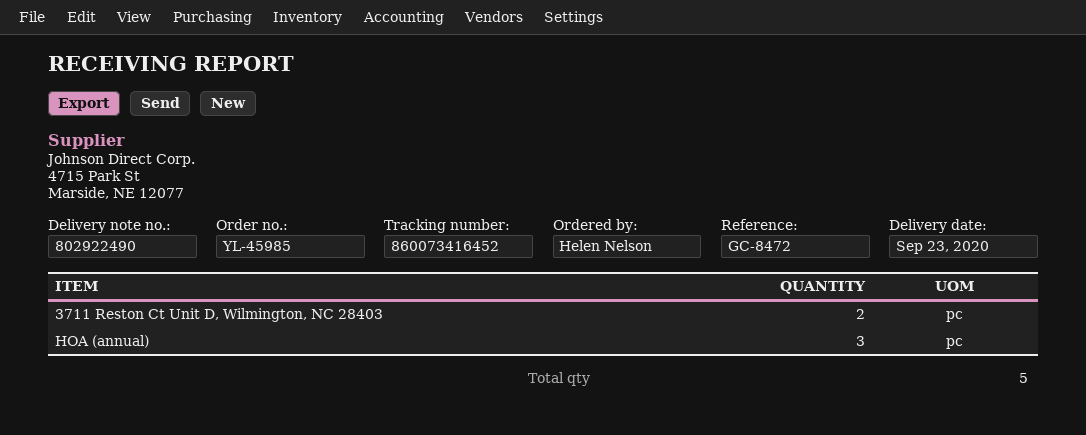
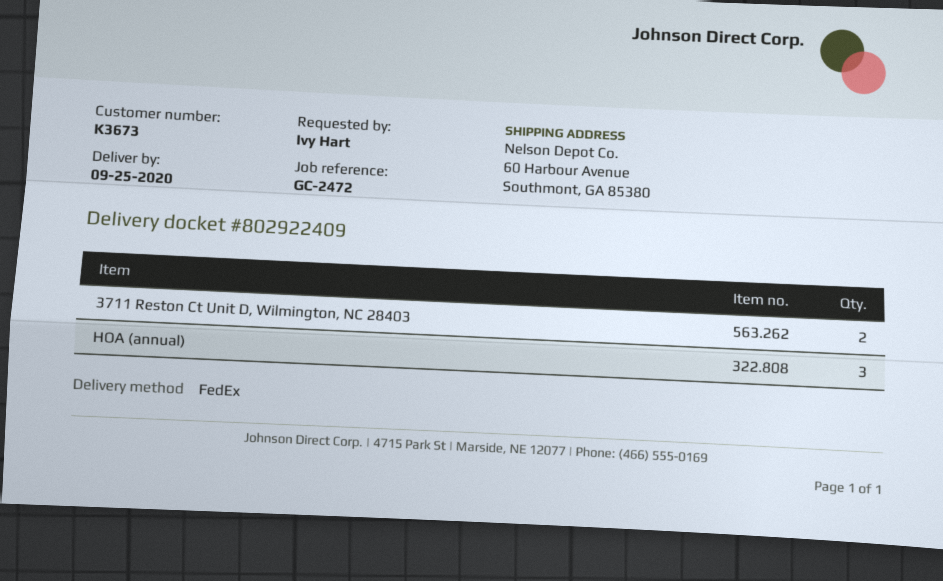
delivery note number: 802922490 -> 802922409
delivery date: 2020-09-23 -> 2020-09-25
reference: GC-8472 -> GC-2472
ordered by: Helen Nelson -> Ivy Hart

